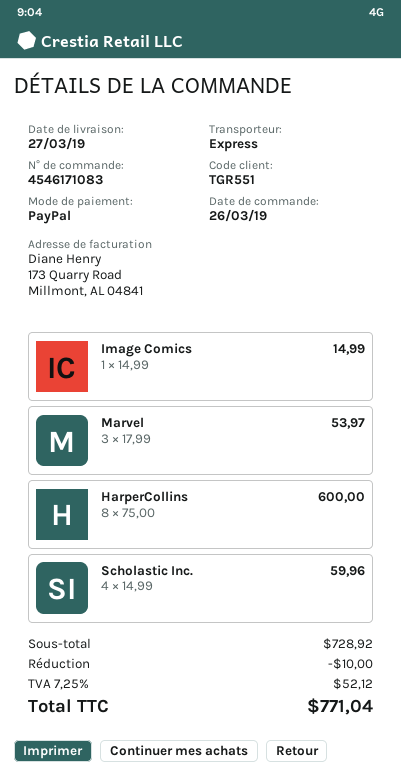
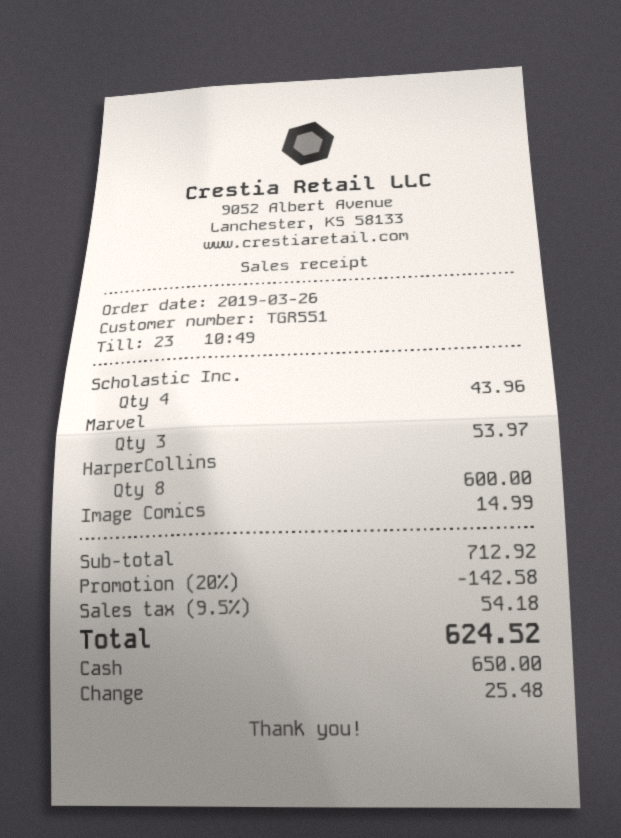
payment method: PayPal -> cash
Scholastic Inc.: 4 for 59.96 -> 4 for 43.96
subtotal: 728.92 -> 712.92
discount: 10.00 -> 142.58
tax: 7.25% = 52.12 -> 9.5% = 54.18
total: 771.04 -> 624.52

